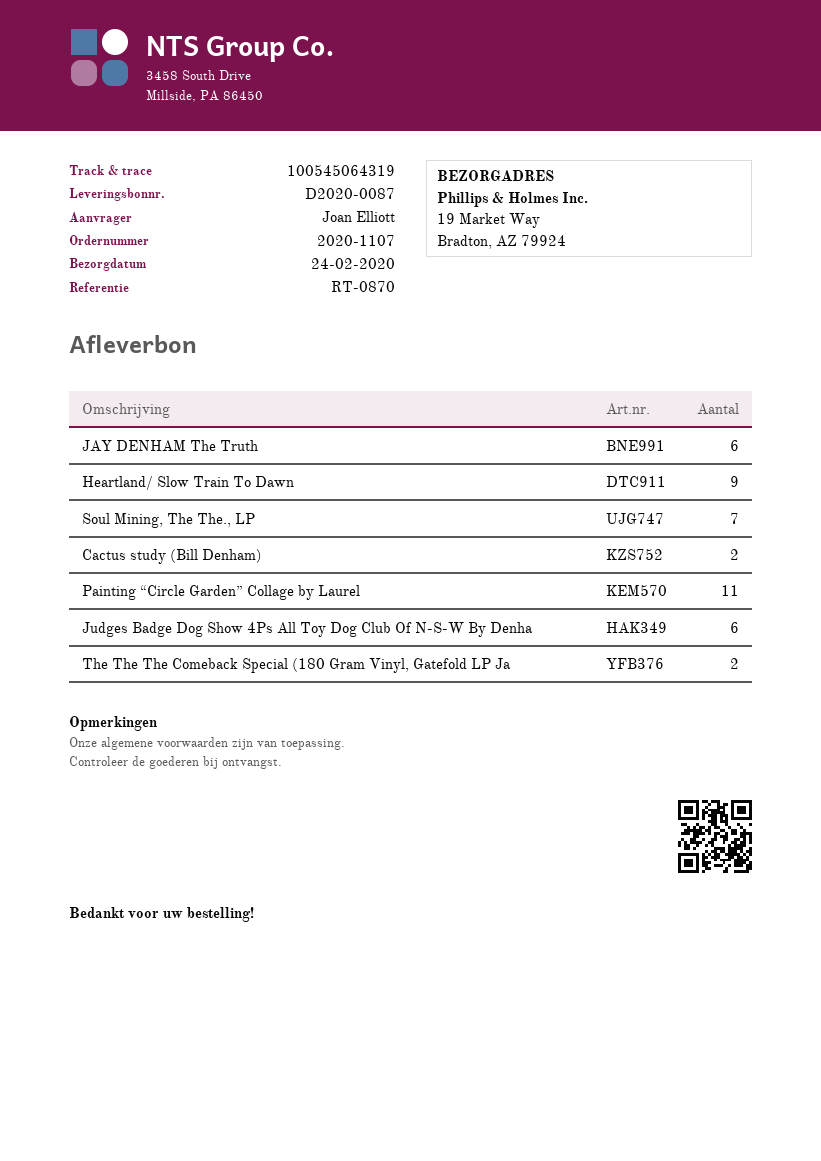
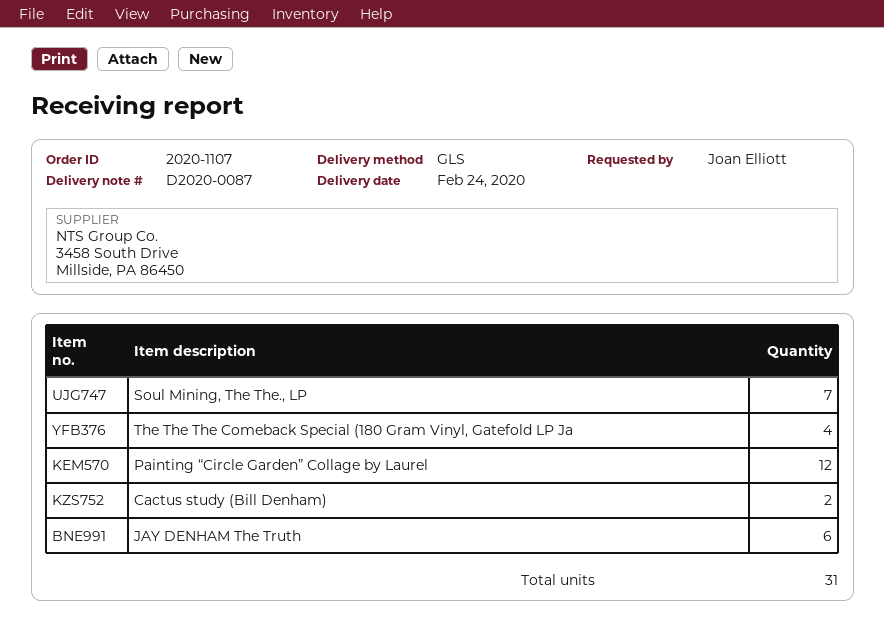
Heartland/ Slow Train To Dawn: 9 -> none
Painting “Circle Garden” Collage by Laurel: 11 -> 12
Judges Badge Dog Show 4Ps All Toy Dog Club Of N-S-W By Denha: 6 -> none
The The The Comeback Special (180 Gram Vinyl, Gatefold LP Ja: 2 -> 4

